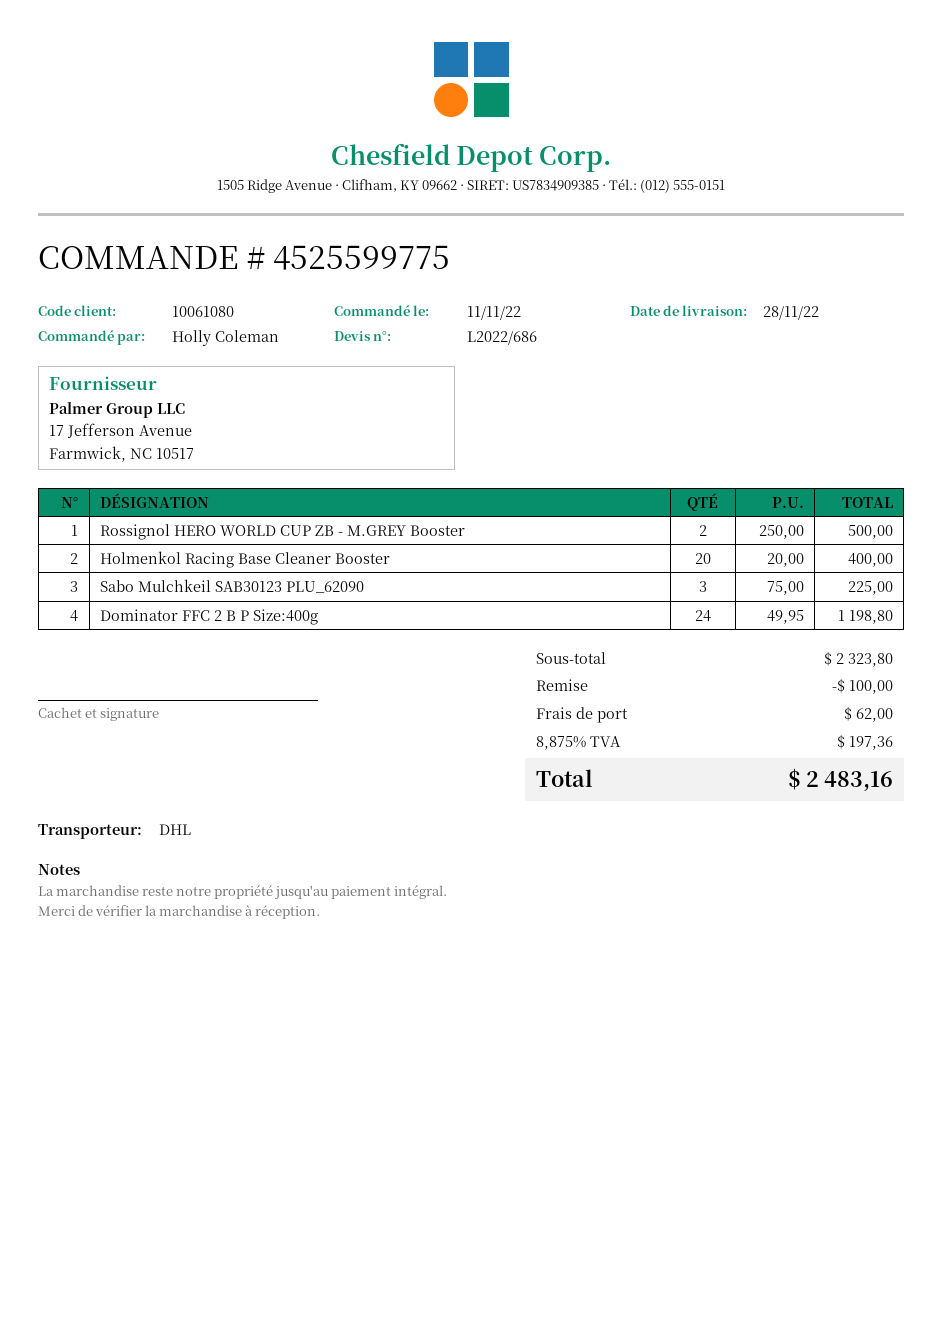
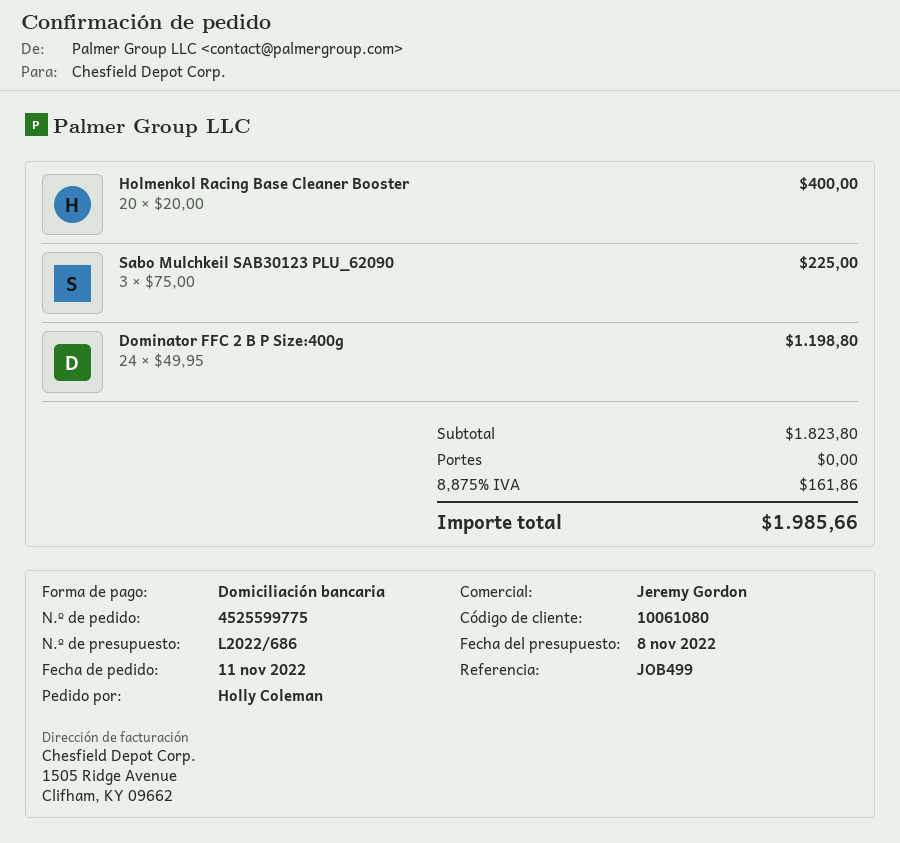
Rossignol HERO WORLD CUP ZB - M.GREY Booster: 2 x 250.00 = 500.00 -> none
subtotal: 2323.80 -> 1823.80
discount: 100.00 -> none
shipping: 62.00 -> 0.00
tax: 8.875% = 197.36 -> 8.875% = 161.86
total: 2483.16 -> 1985.66

